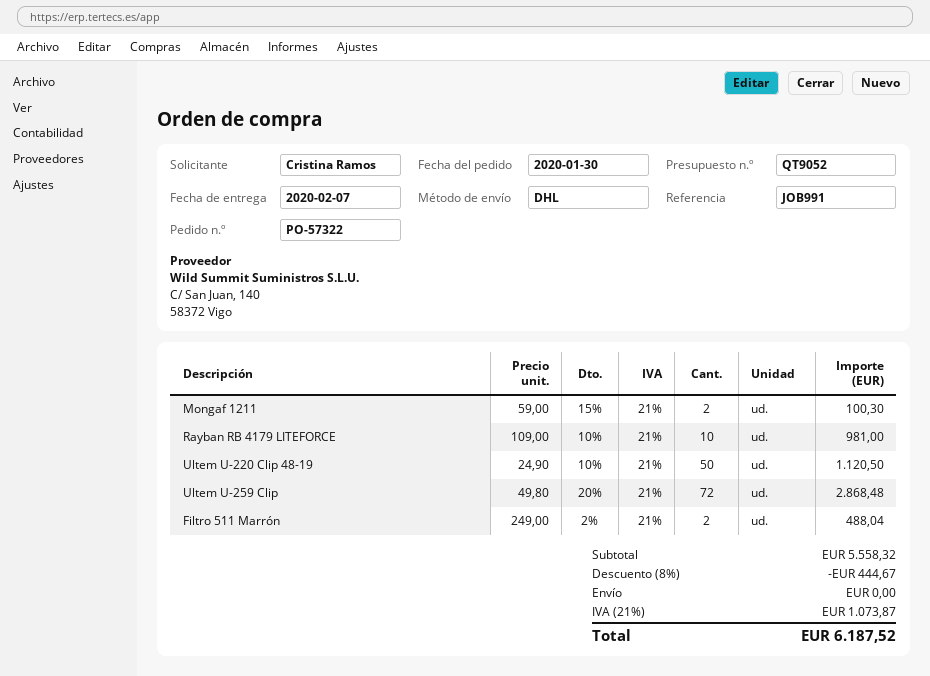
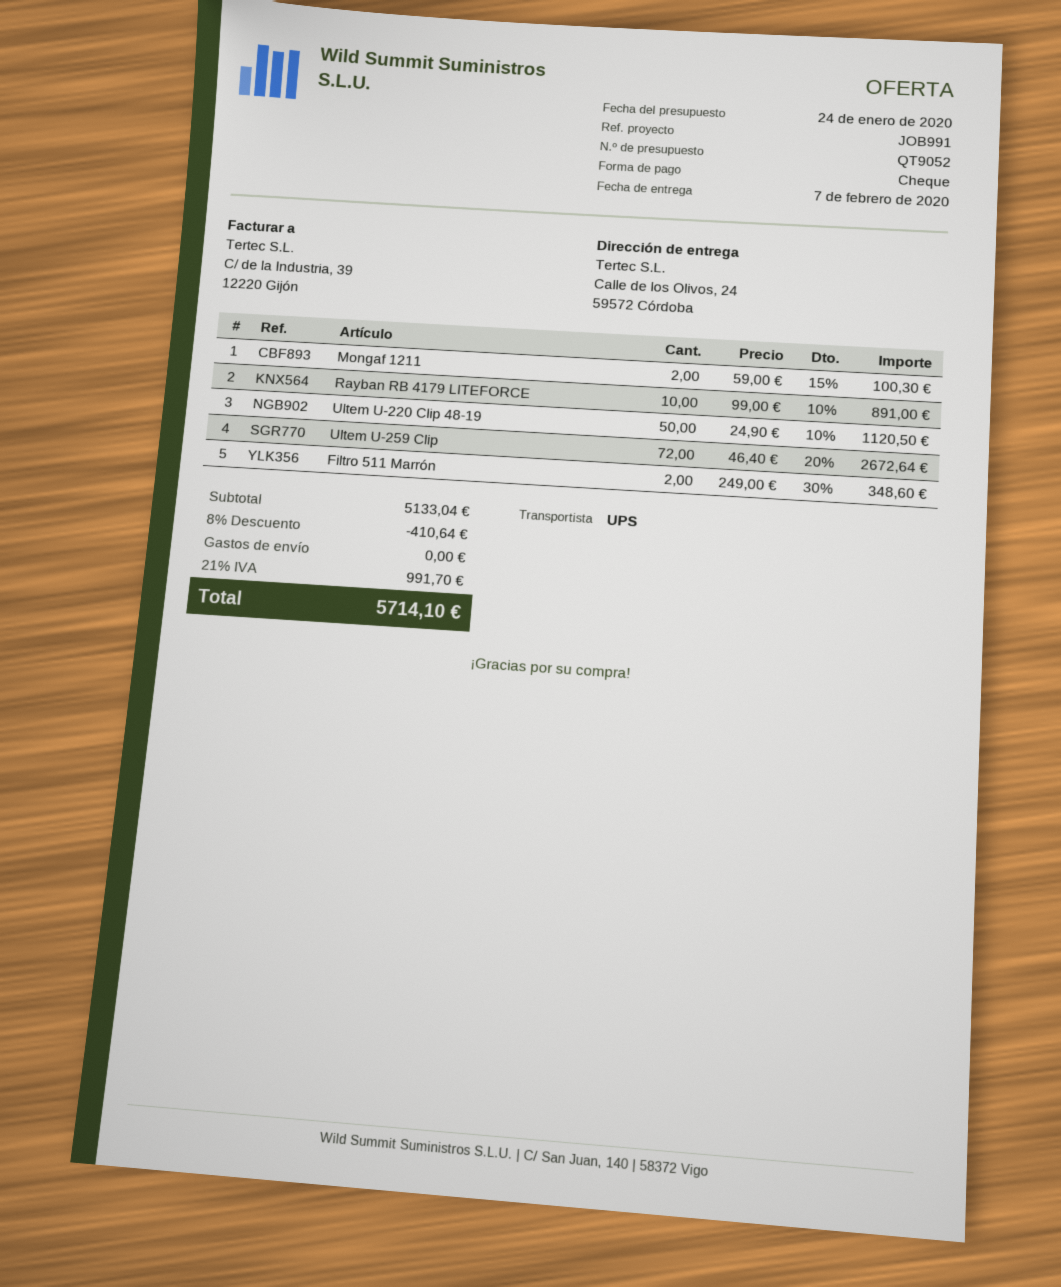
shipping method: DHL -> UPS
Rayban RB 4179 LITEFORCE: 10 x 109.00 - 10% = 981.00 -> 10 x 99.00 - 10% = 891.00
Ultem U-259 Clip: 72 x 49.80 - 20% = 2868.48 -> 72 x 46.40 - 20% = 2672.64
Filtro 511 Marrón: 2 x 249.00 - 2% = 488.04 -> 2 x 249.00 - 30% = 348.60
subtotal: 5558.32 -> 5133.04
discount: 8% = 444.67 -> 8% = 410.64
tax: 21% = 1073.87 -> 21% = 991.70
total: 6187.52 -> 5714.10

